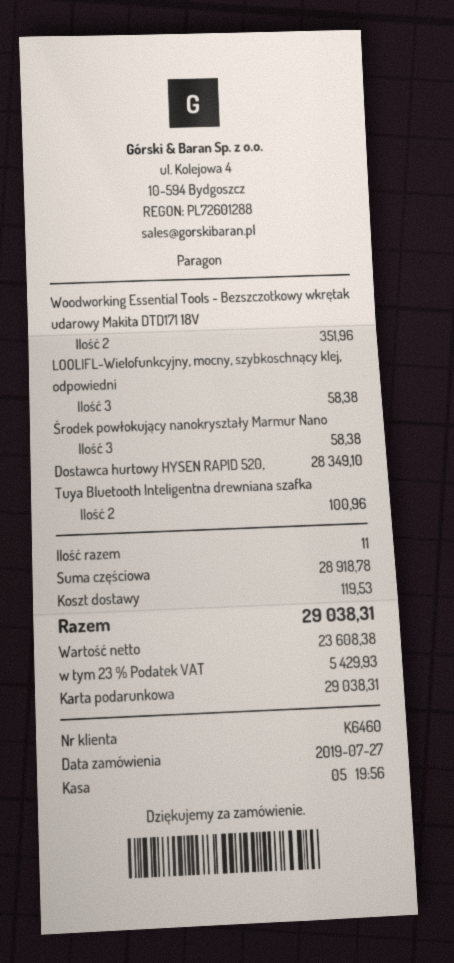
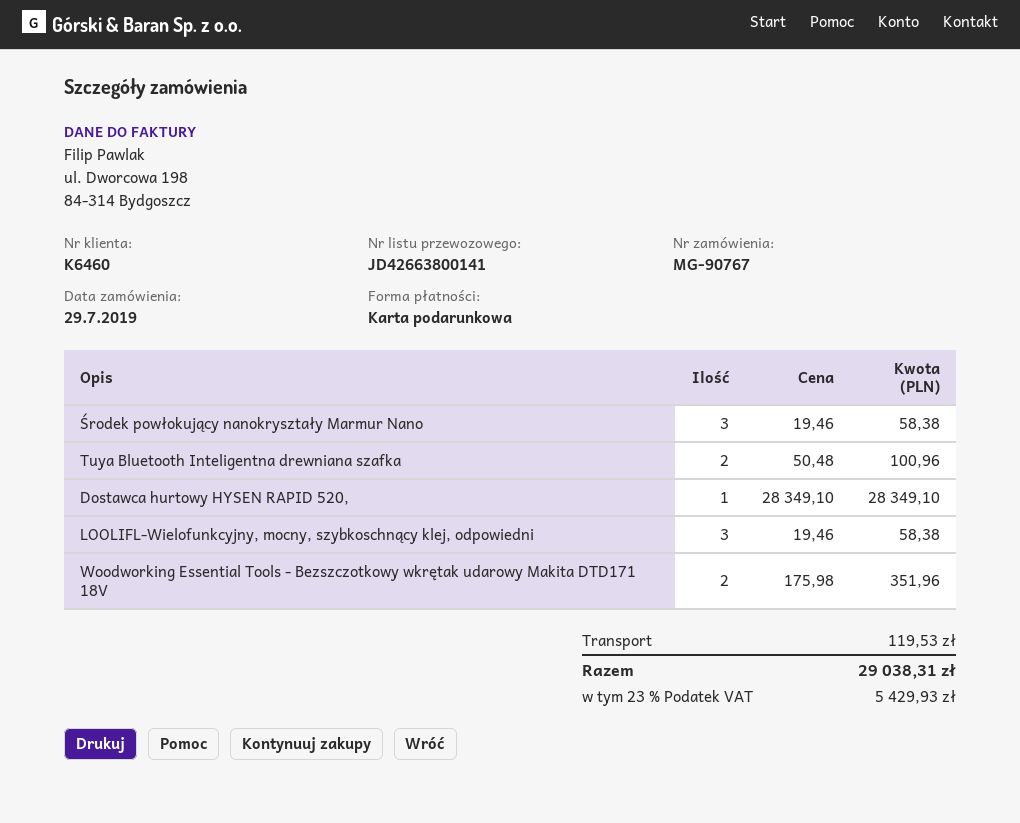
order date: 2019-07-27 -> 2019-07-29

